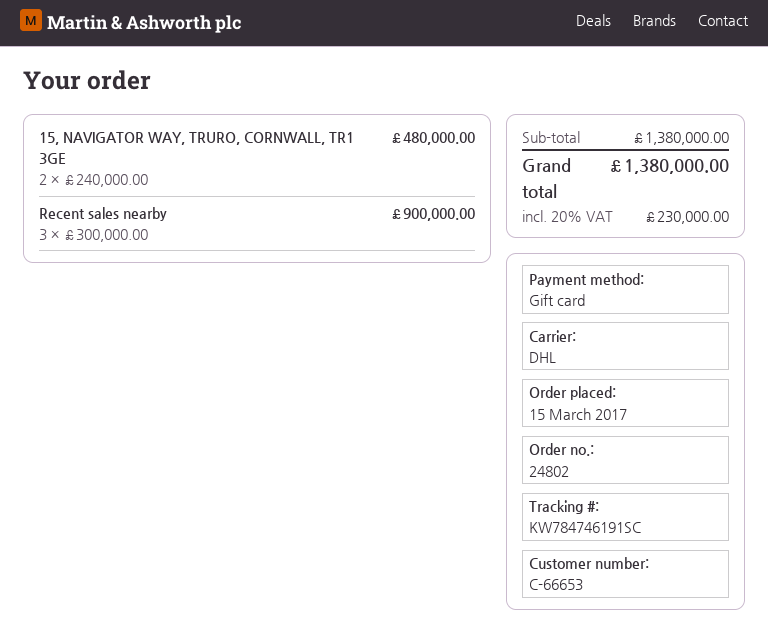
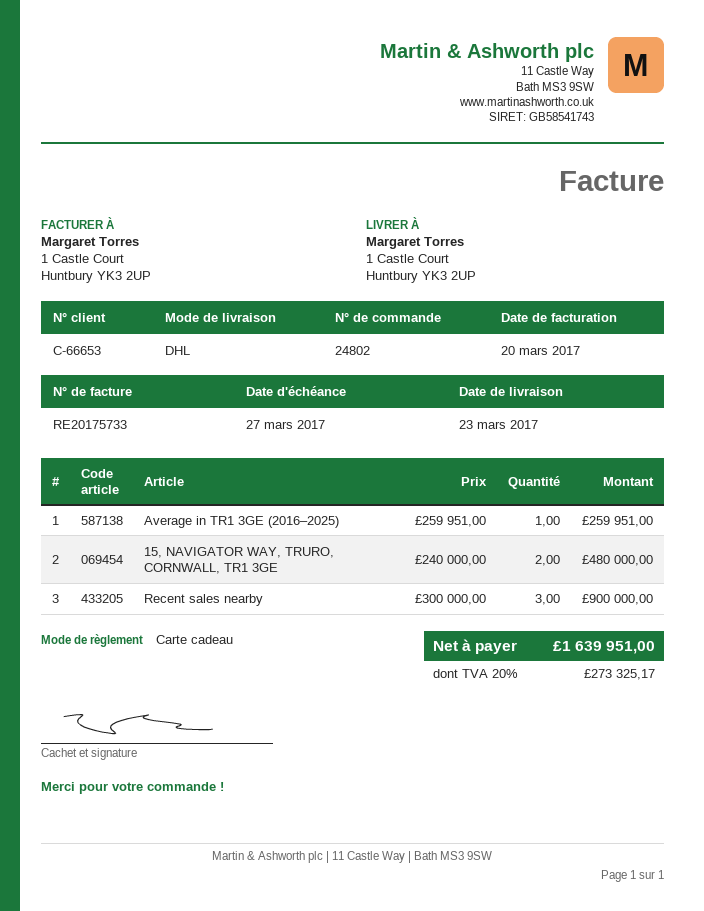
Average in TR1 3GE (2016–2025): none -> 1 x 259951.00 = 259951.00
tax: 20% = 230000.00 -> 20% = 273325.17
total: 1380000.00 -> 1639951.00

